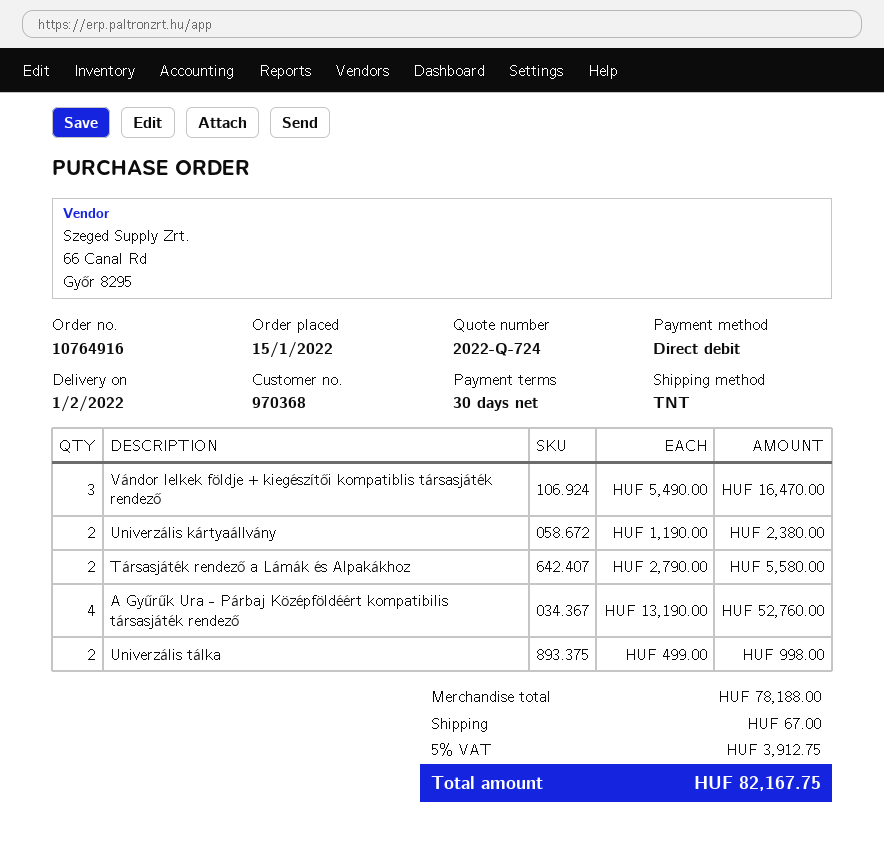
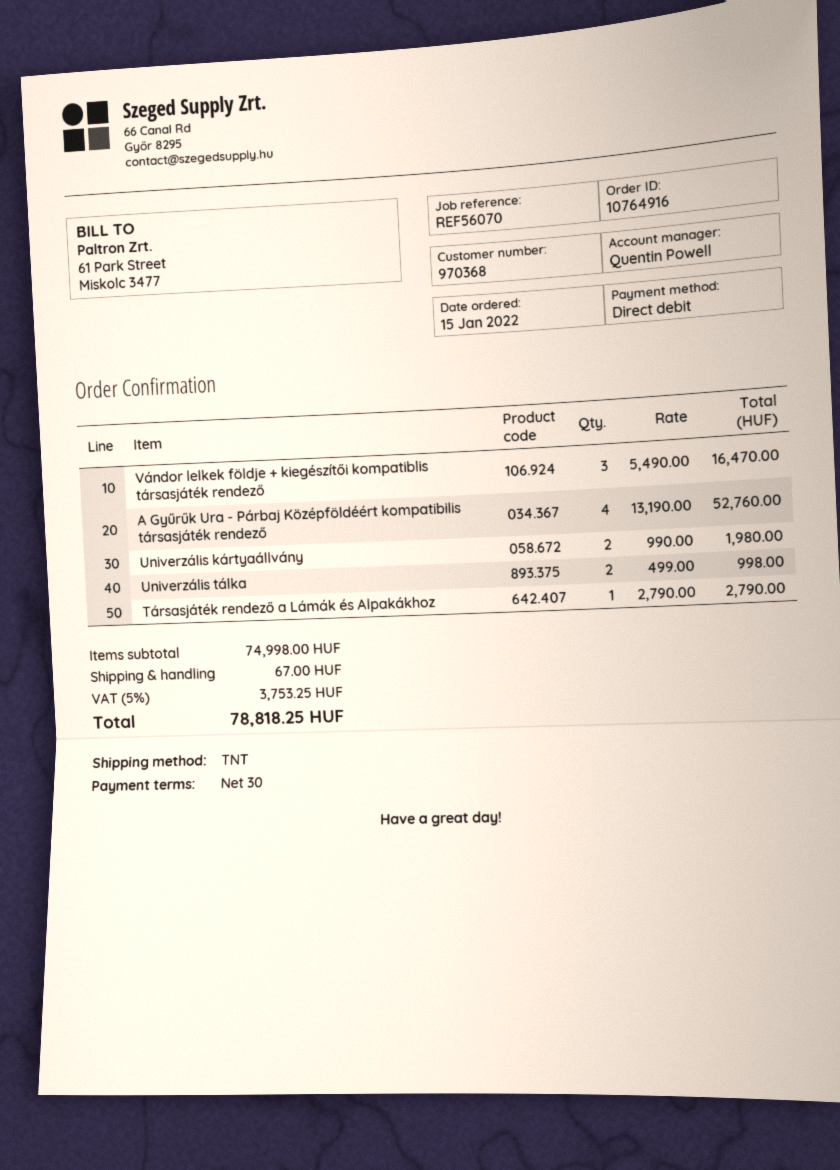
Univerzális kártyaállvány: 2 x 1190.00 = 2380.00 -> 2 x 990.00 = 1980.00
Társasjáték rendező a Lámák és Alpakákhoz: 2 x 2790.00 = 5580.00 -> 1 x 2790.00 = 2790.00
subtotal: 78188.00 -> 74998.00
tax: 5% = 3912.75 -> 5% = 3753.25
total: 82167.75 -> 78818.25

